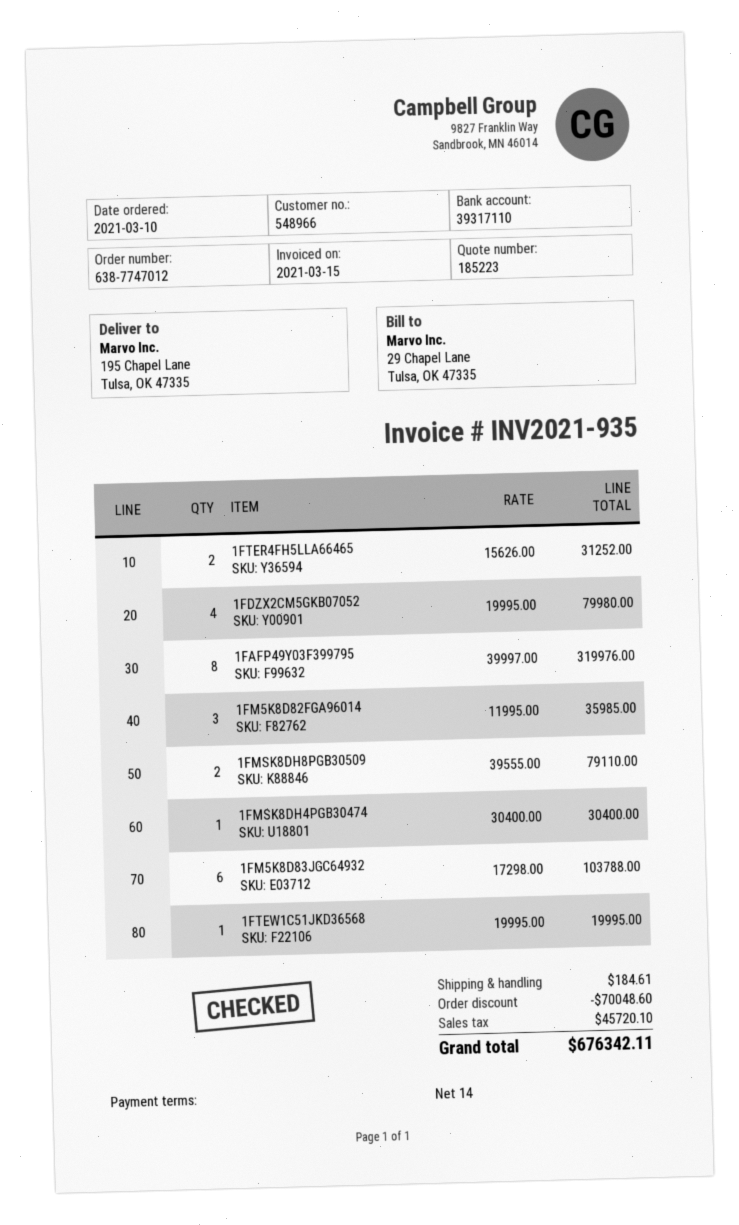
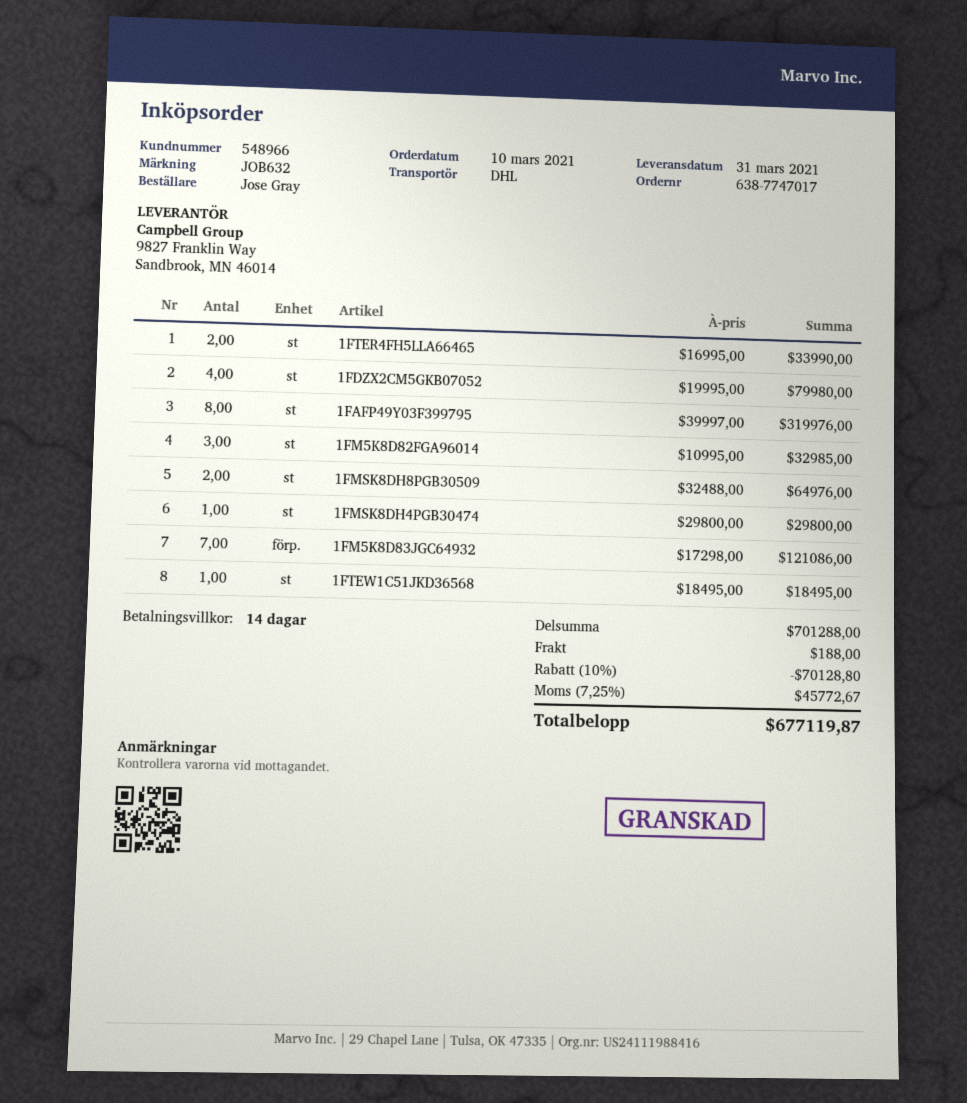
order number: 638-7747012 -> 638-7747017
1FTER4FH5LLA66465: 2 x 15626.00 = 31252.00 -> 2 x 16995.00 = 33990.00
1FM5K8D82FGA96014: 3 x 11995.00 = 35985.00 -> 3 x 10995.00 = 32985.00
1FMSK8DH8PGB30509: 2 x 39555.00 = 79110.00 -> 2 x 32488.00 = 64976.00
1FMSK8DH4PGB30474: 1 x 30400.00 = 30400.00 -> 1 x 29800.00 = 29800.00
1FM5K8D83JGC64932: 6 x 17298.00 = 103788.00 -> 7 x 17298.00 = 121086.00
1FTEW1C51JKD36568: 1 x 19995.00 = 19995.00 -> 1 x 18495.00 = 18495.00
discount: 70048.60 -> 70128.80
shipping: 184.61 -> 188.00
tax: 45720.10 -> 45772.67
total: 676342.11 -> 677119.87

